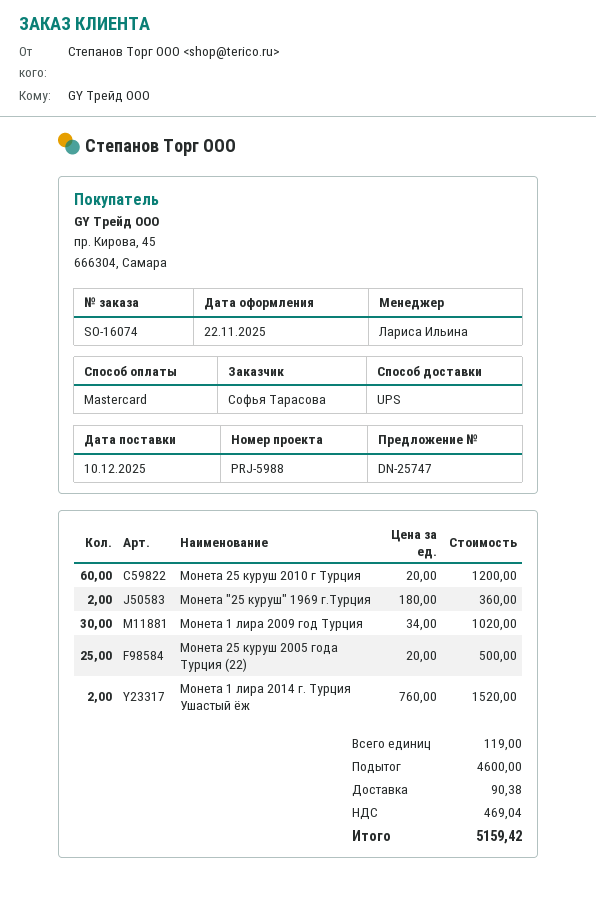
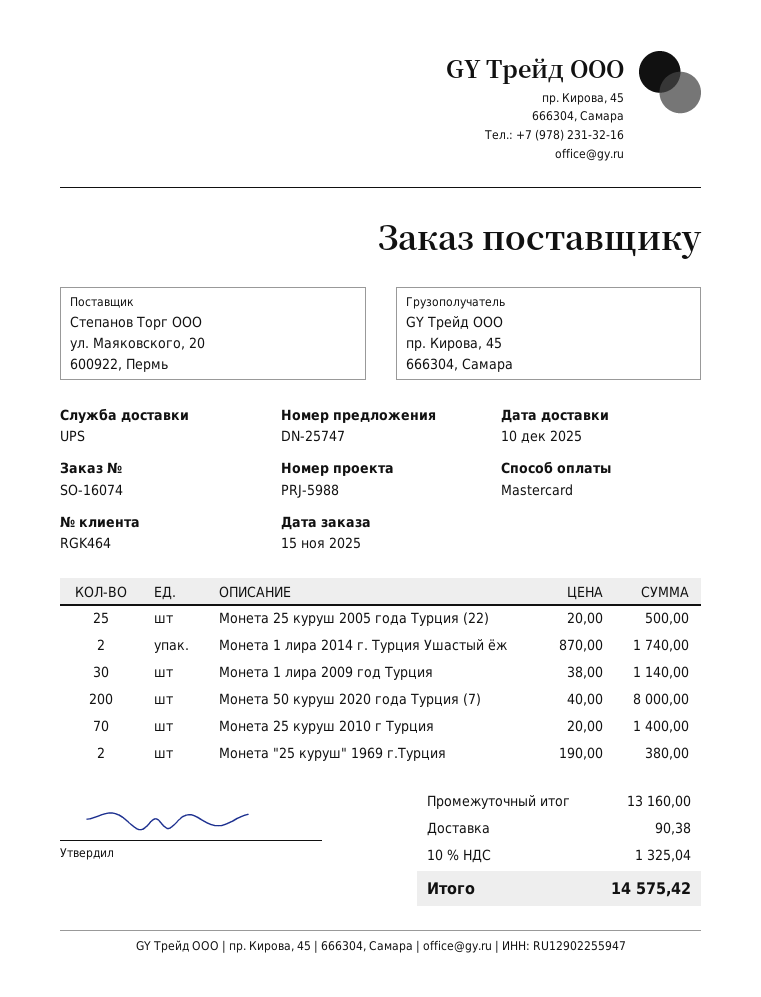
order date: 2025-11-22 -> 2025-11-15
Монета 25 куруш 2010 г Турция: 60 x 20.00 = 1200.00 -> 70 x 20.00 = 1400.00
Монета "25 куруш" 1969 г.Турция: 2 x 180.00 = 360.00 -> 2 x 190.00 = 380.00
Монета 1 лира 2009 год Турция: 30 x 34.00 = 1020.00 -> 30 x 38.00 = 1140.00
Монета 1 лира 2014 г. Турция Ушастый ёж: 2 x 760.00 = 1520.00 -> 2 x 870.00 = 1740.00
Монета 50 куруш 2020 года Турция (7): none -> 200 x 40.00 = 8000.00
subtotal: 4600.00 -> 13160.00
tax: 469.04 -> 1325.04
total: 5159.42 -> 14575.42

